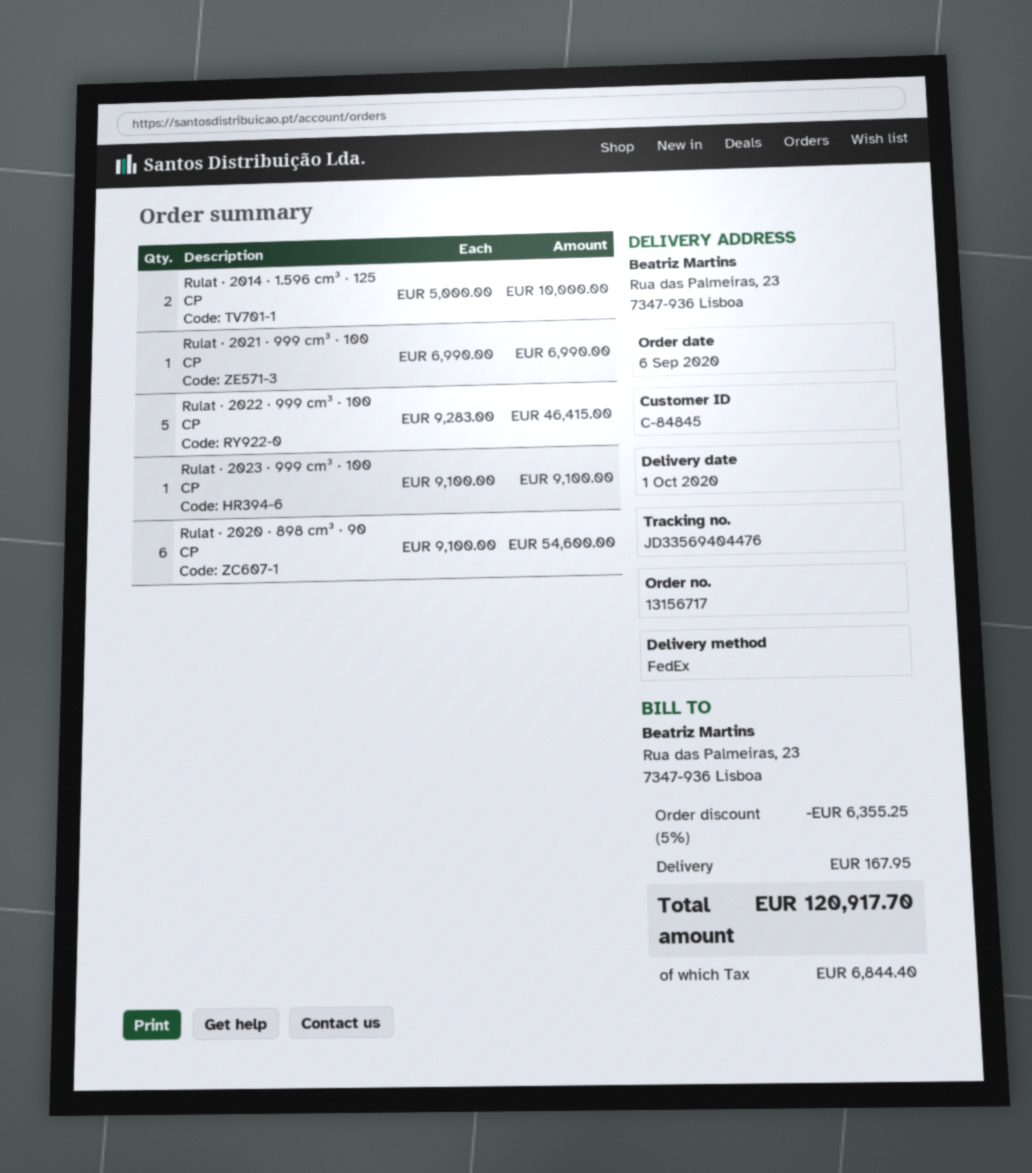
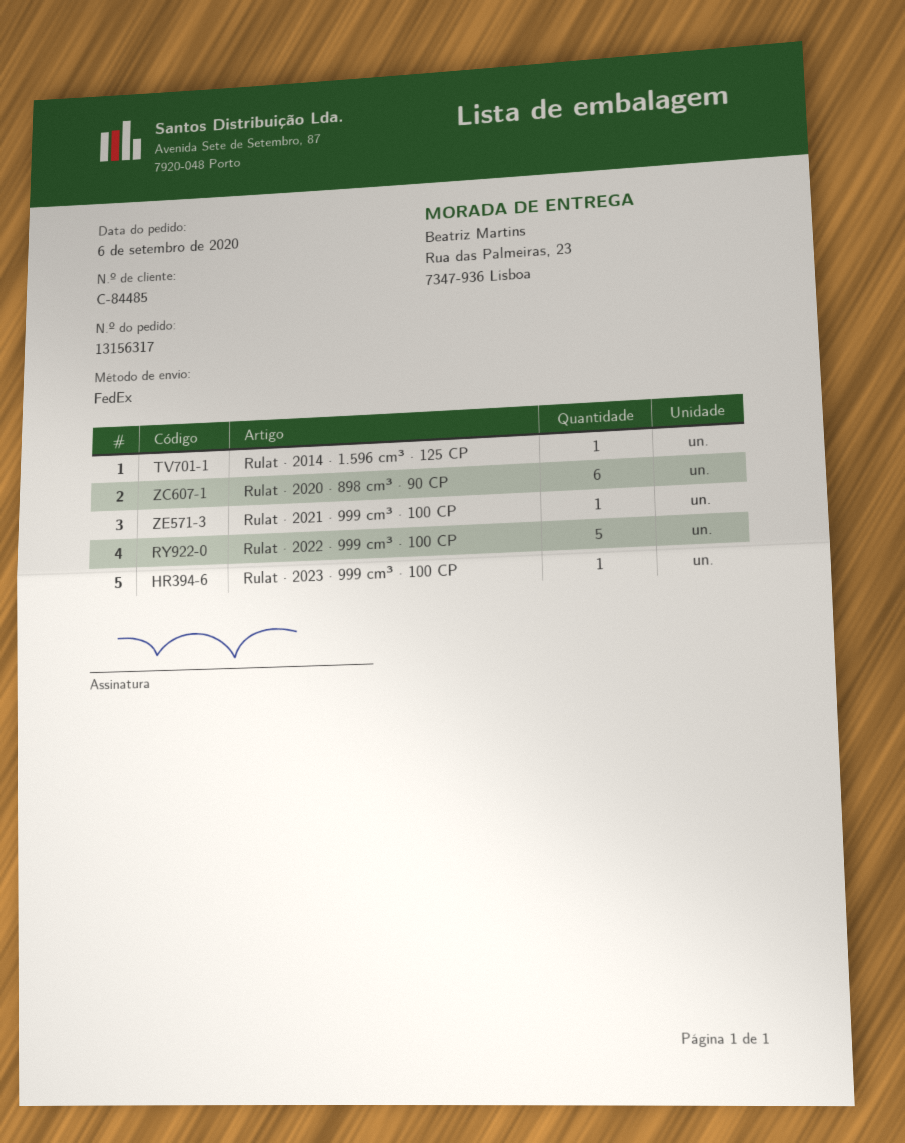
order number: 13156717 -> 13156317
customer number: C-84845 -> C-84485
Rulat · 2014 · 1.596 cm³ · 125 CP: 2 -> 1

